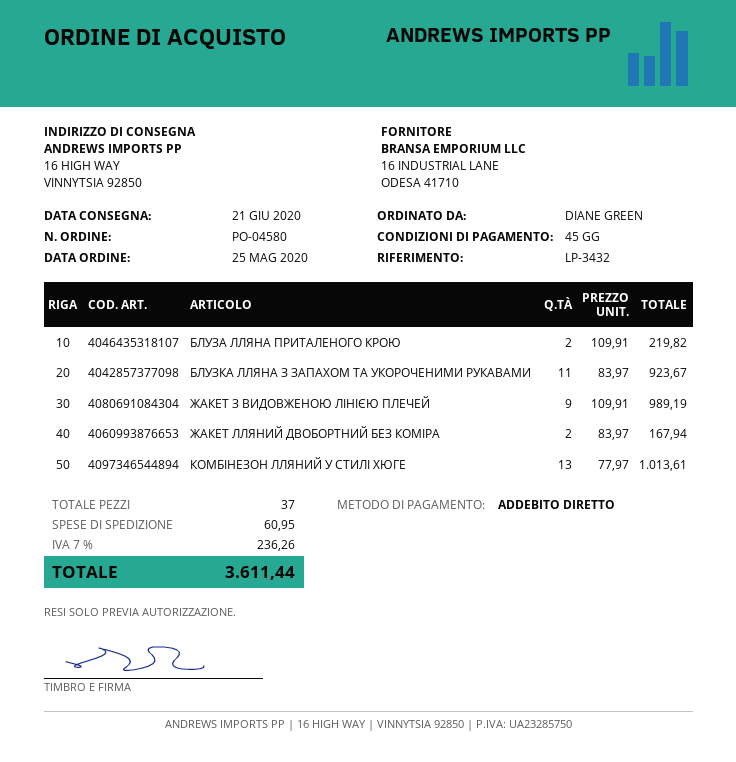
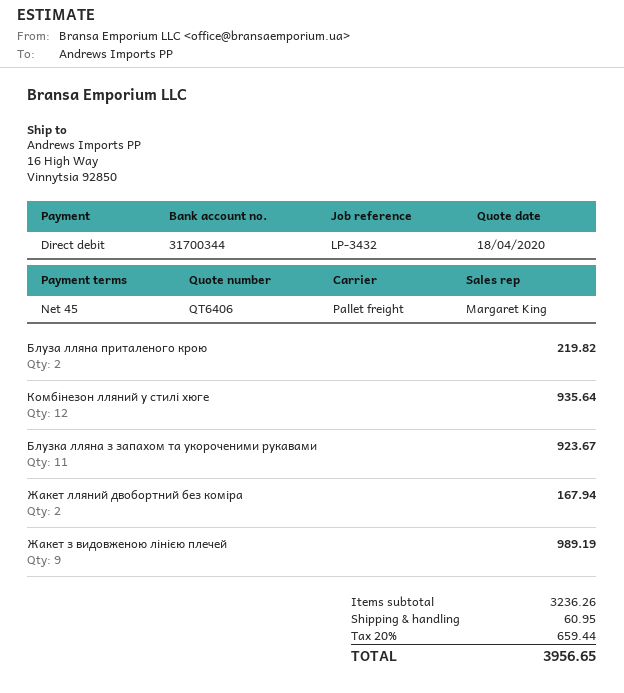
КОМБІНЕЗОН ЛЛЯНИЙ У СТИЛІ ХЮГЕ: 13 for 1013.61 -> 12 for 935.64
tax: 7% = 236.26 -> 20% = 659.44
total: 3611.44 -> 3956.65

